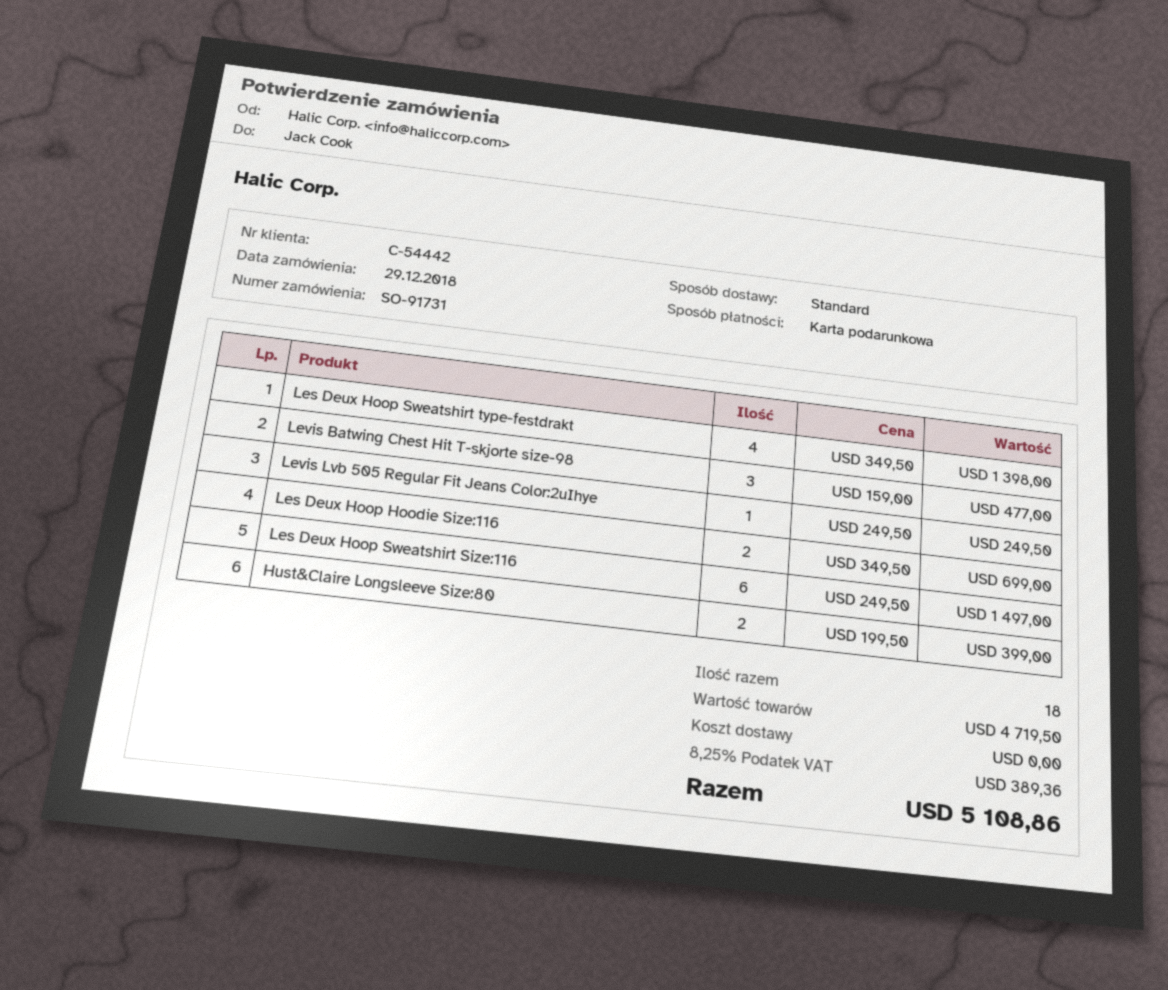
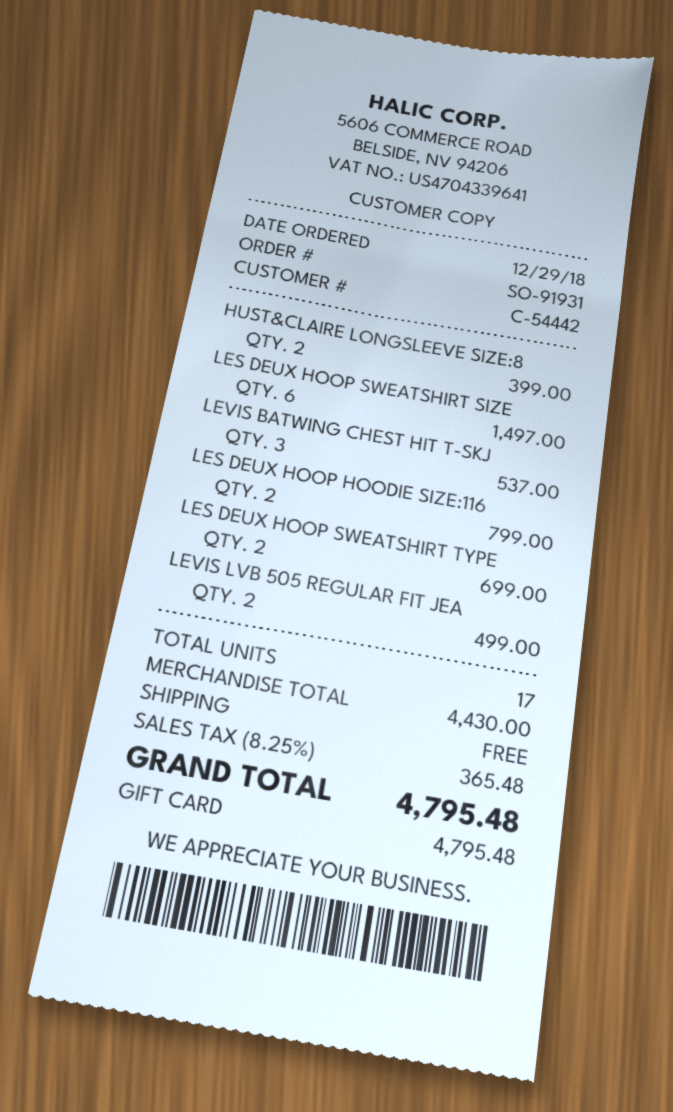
order number: SO-91731 -> SO-91931
Les Deux Hoop Sweatshirt type-festdrakt: 4 for 1398.00 -> 2 for 699.00
Levis Batwing Chest Hit T-skjorte size-98: 3 for 477.00 -> 3 for 537.00
Levis Lvb 505 Regular Fit Jeans Color:2uIhye: 1 for 249.50 -> 2 for 499.00
Les Deux Hoop Hoodie Size:116: 2 for 699.00 -> 2 for 799.00
total quantity: 18 -> 17
subtotal: 4719.50 -> 4430.00
tax: 8.25% = 389.36 -> 8.25% = 365.48
total: 5108.86 -> 4795.48

